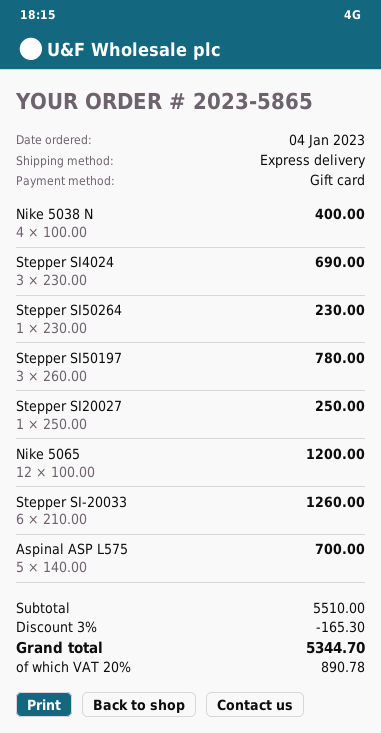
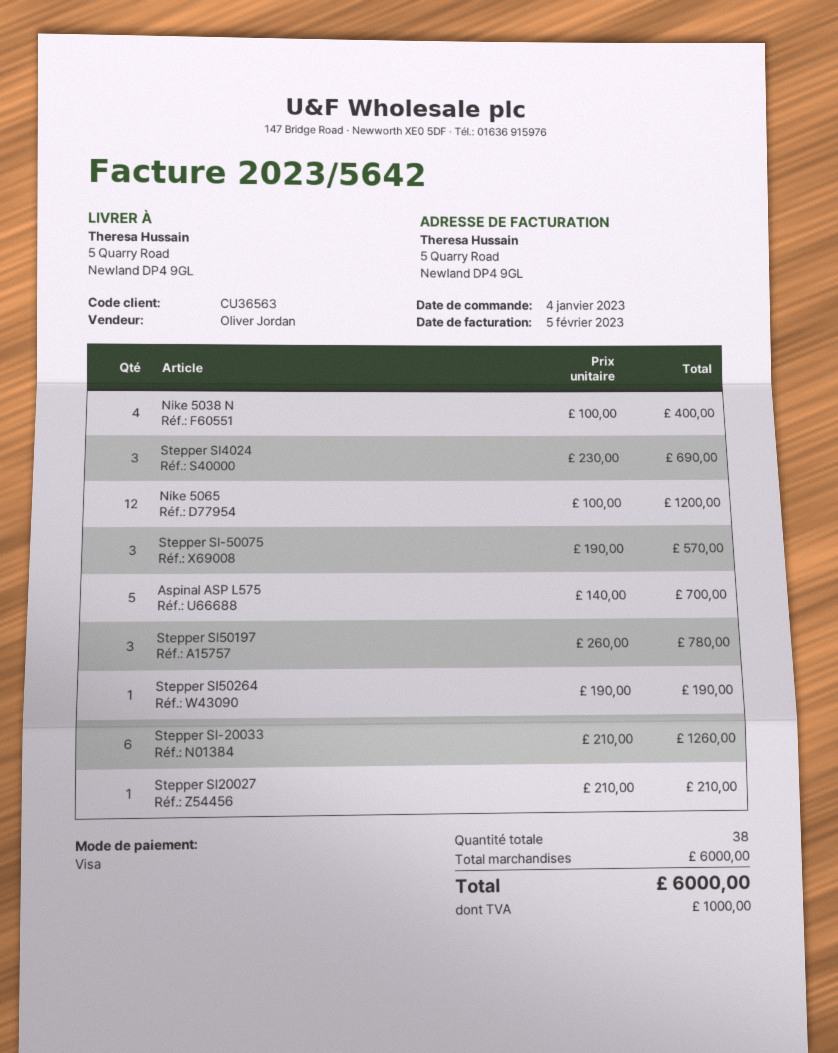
payment method: gift card -> Visa
Stepper SI50264: 1 x 230.00 = 230.00 -> 1 x 190.00 = 190.00
Stepper SI20027: 1 x 250.00 = 250.00 -> 1 x 210.00 = 210.00
Stepper SI-50075: none -> 3 x 190.00 = 570.00
subtotal: 5510.00 -> 6000.00
discount: 3% = 165.30 -> none
tax: 890.78 -> 1000.00
total: 5344.70 -> 6000.00

